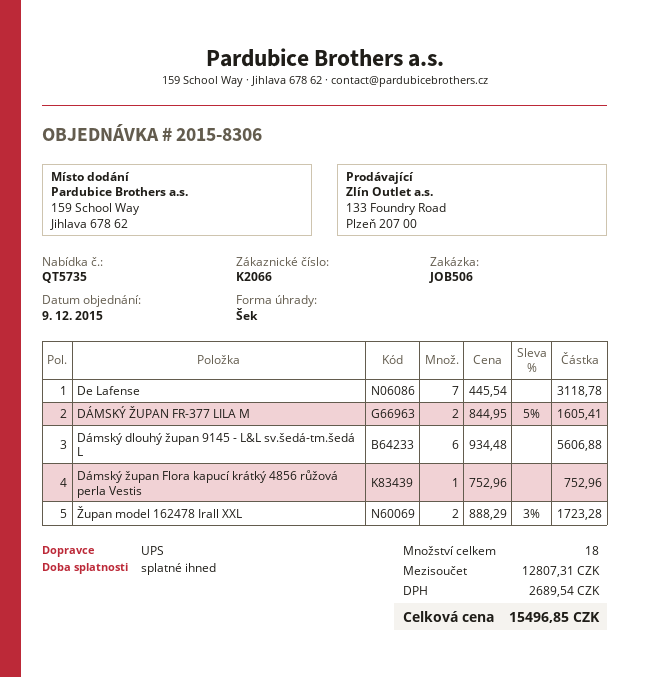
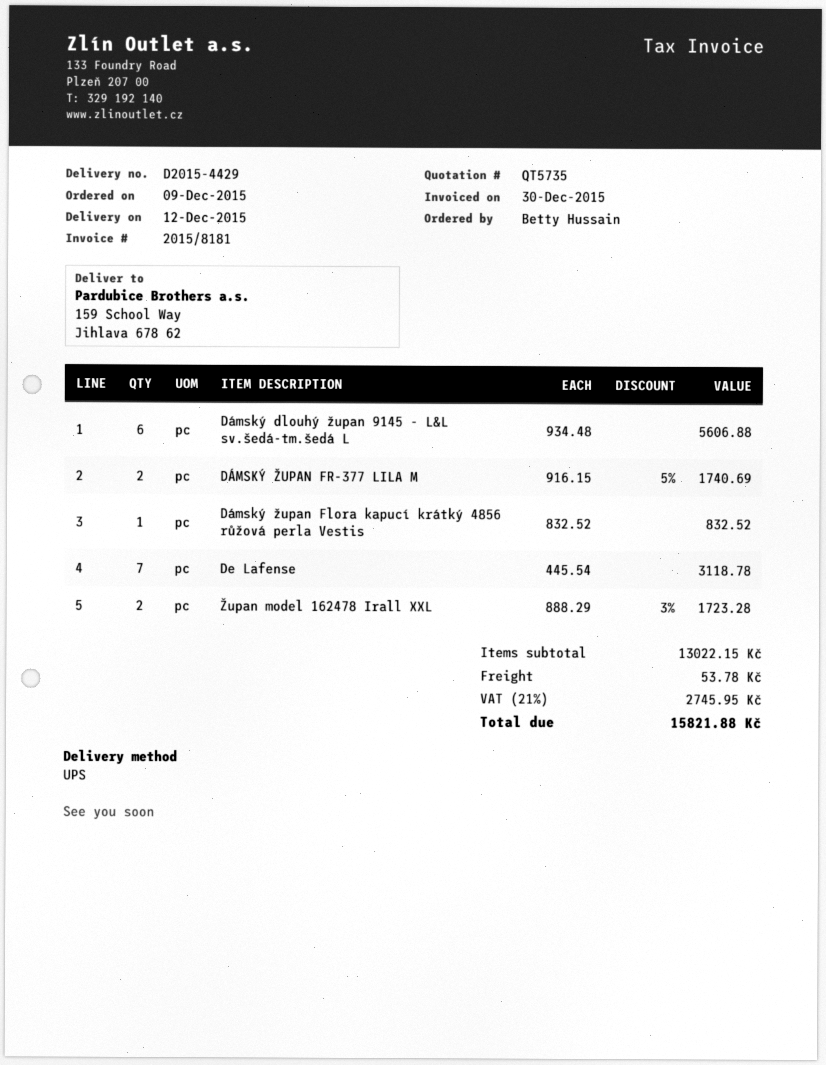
DÁMSKÝ ŽUPAN FR-377 LILA M: 2 x 844.95 - 5% = 1605.41 -> 2 x 916.15 - 5% = 1740.69
Dámský župan Flora kapucí krátký 4856 růžová perla Vestis: 1 x 752.96 = 752.96 -> 1 x 832.52 = 832.52
subtotal: 12807.31 -> 13022.15
shipping: none -> 53.78
tax: 2689.54 -> 2745.95
total: 15496.85 -> 15821.88

